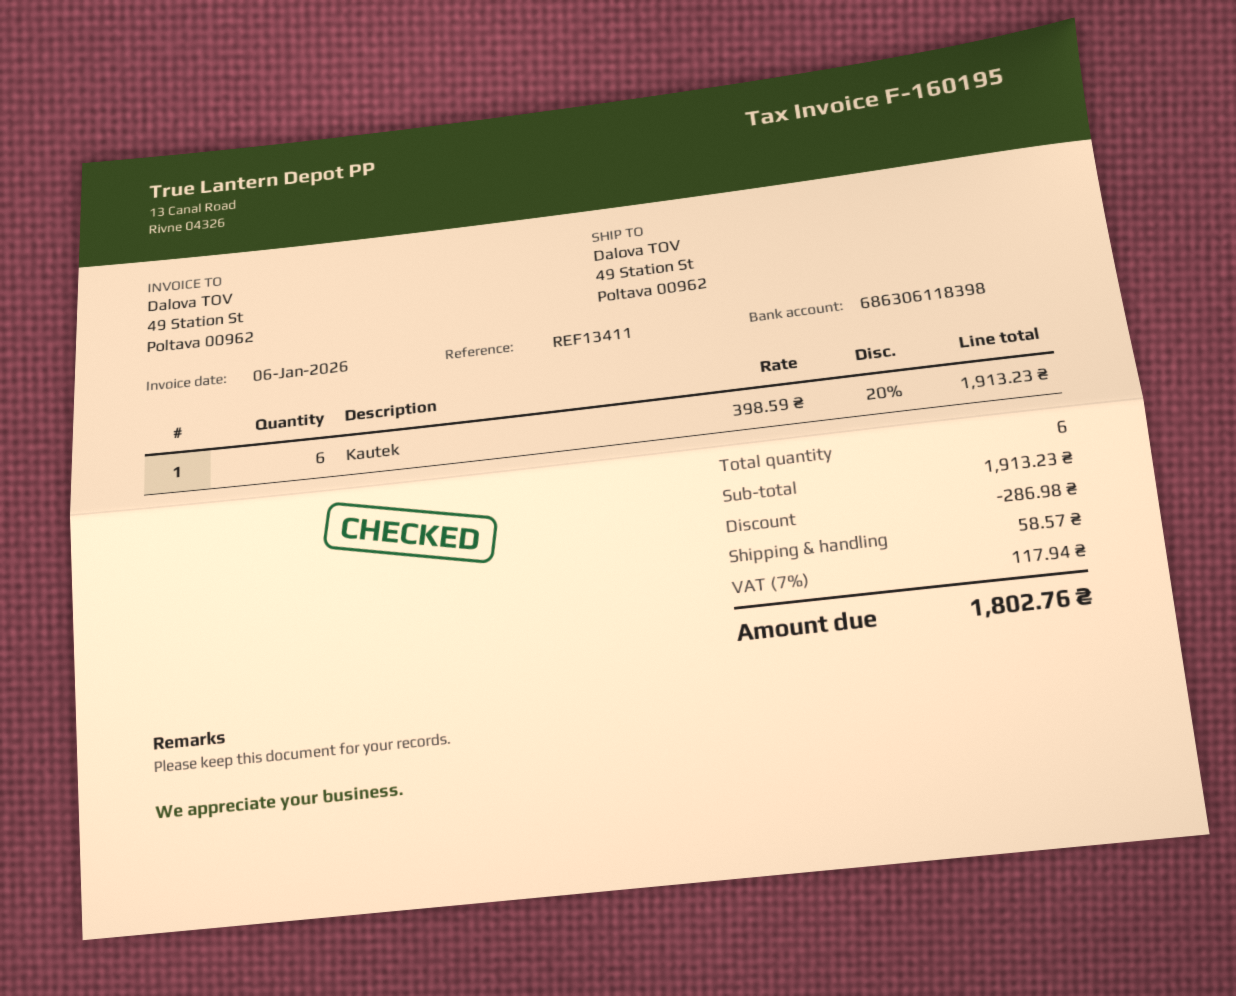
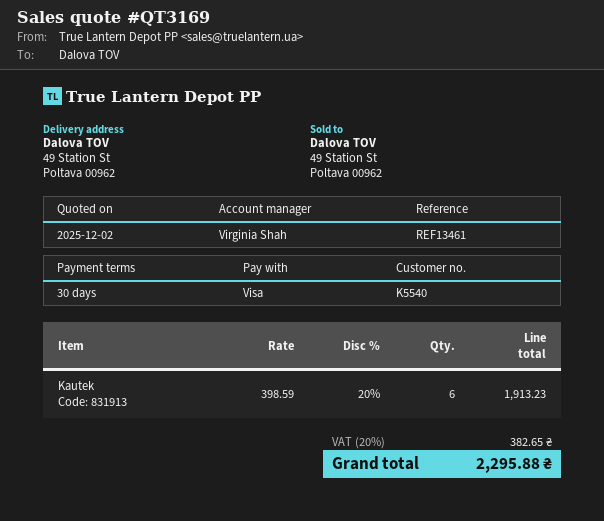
reference: REF13411 -> REF13461
discount: 286.98 -> none
shipping: 58.57 -> none
tax: 7% = 117.94 -> 20% = 382.65
total: 1802.76 -> 2295.88

